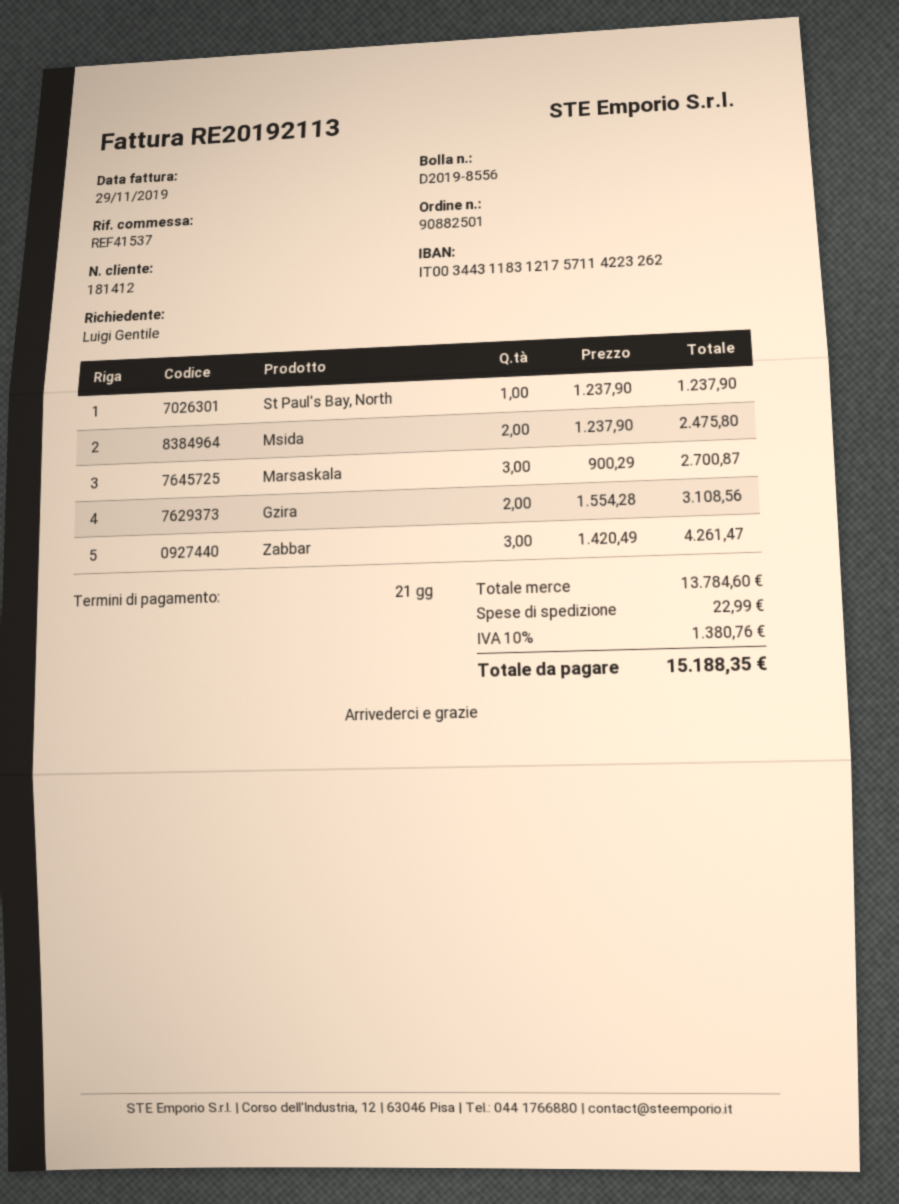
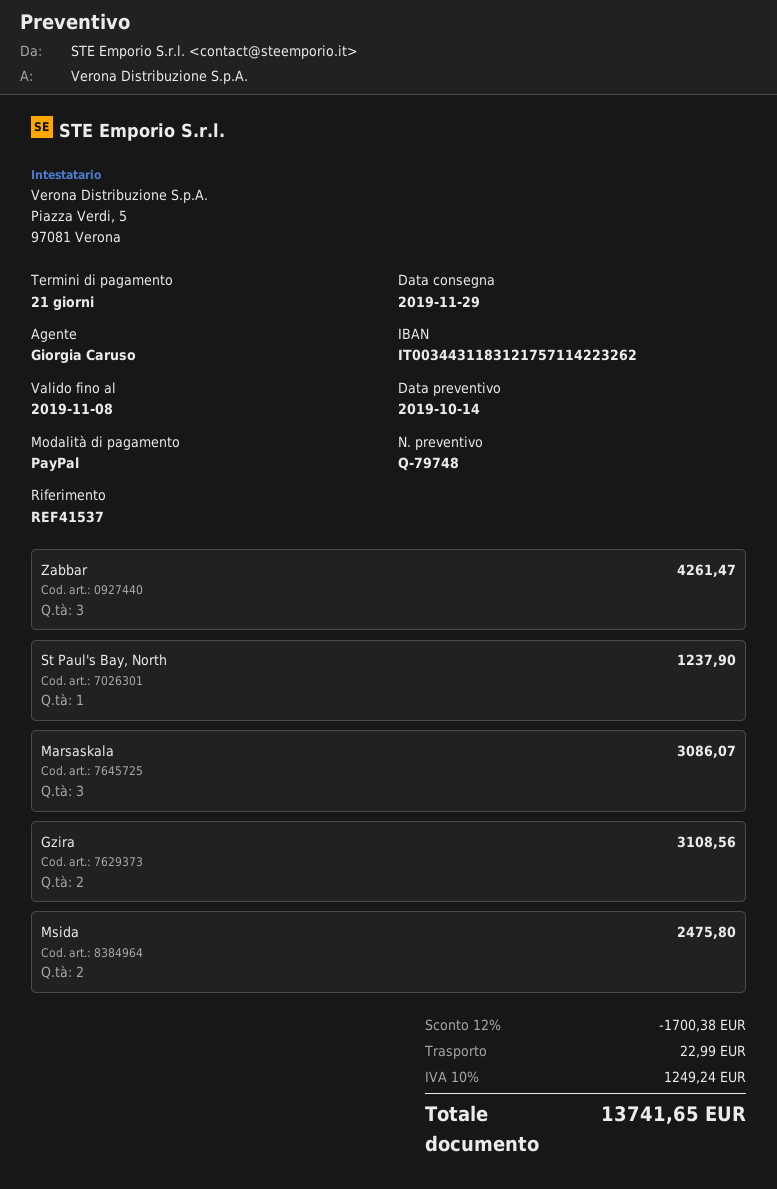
Marsaskala: 3 for 2700.87 -> 3 for 3086.07
discount: none -> 12% = 1700.38
tax: 10% = 1380.76 -> 10% = 1249.24
total: 15188.35 -> 13741.65

